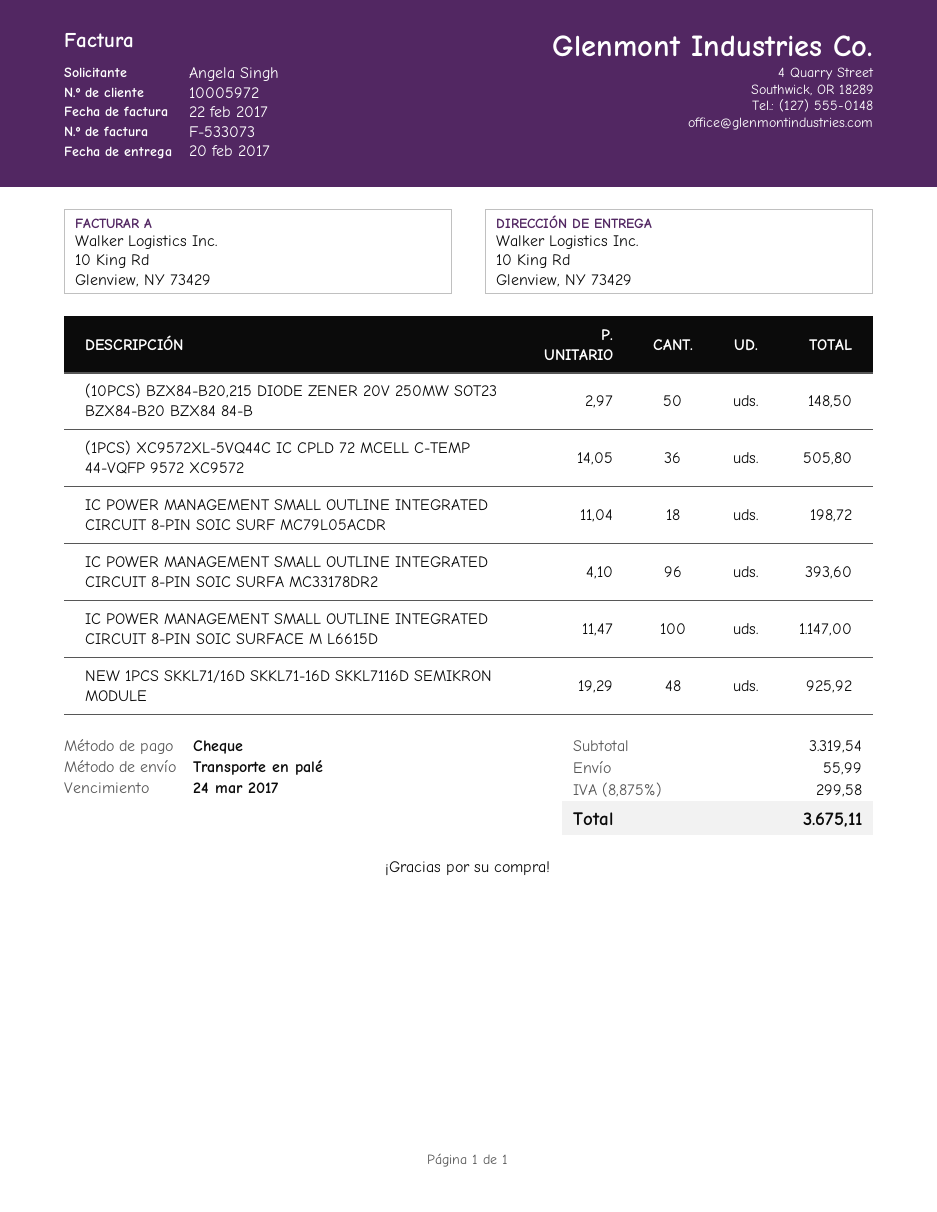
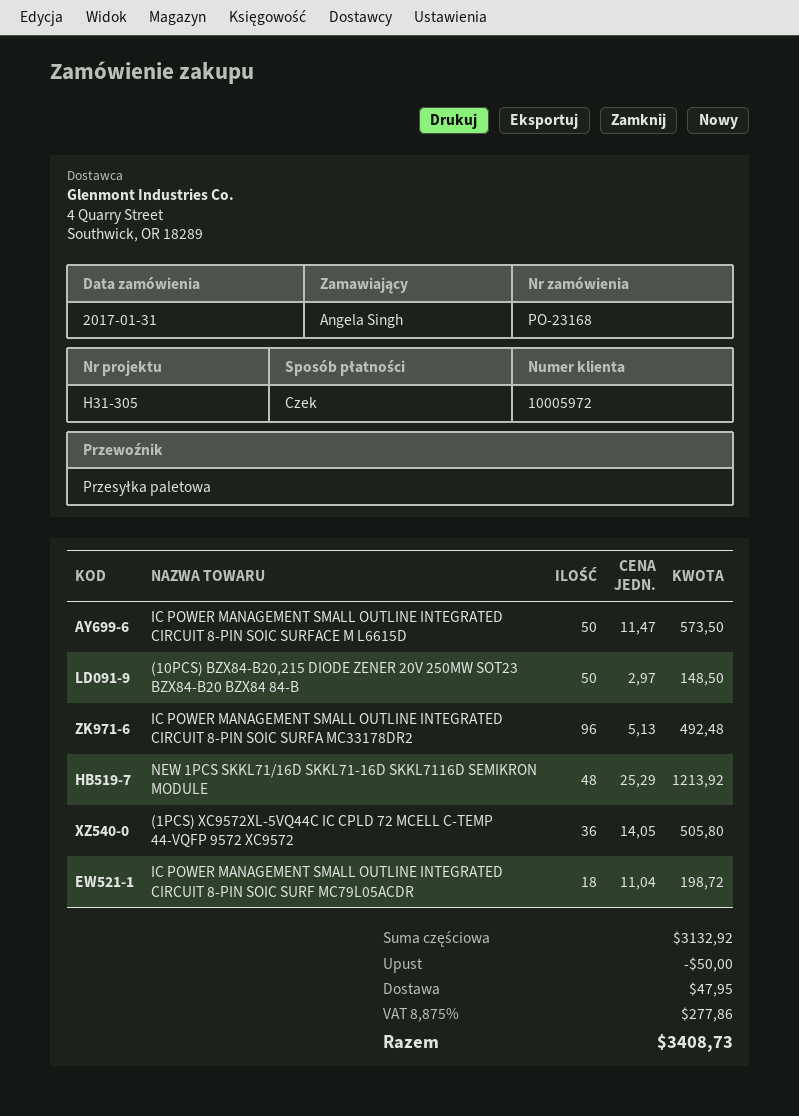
IC POWER MANAGEMENT SMALL OUTLINE INTEGRATED CIRCUIT 8-PIN SOIC SURFA MC33178DR2: 96 x 4.10 = 393.60 -> 96 x 5.13 = 492.48
IC POWER MANAGEMENT SMALL OUTLINE INTEGRATED CIRCUIT 8-PIN SOIC SURFACE M L6615D: 100 x 11.47 = 1147.00 -> 50 x 11.47 = 573.50
NEW 1PCS SKKL71/16D SKKL71-16D SKKL7116D SEMIKRON MODULE: 48 x 19.29 = 925.92 -> 48 x 25.29 = 1213.92
subtotal: 3319.54 -> 3132.92
discount: none -> 50.00
shipping: 55.99 -> 47.95
tax: 8.875% = 299.58 -> 8.875% = 277.86
total: 3675.11 -> 3408.73

